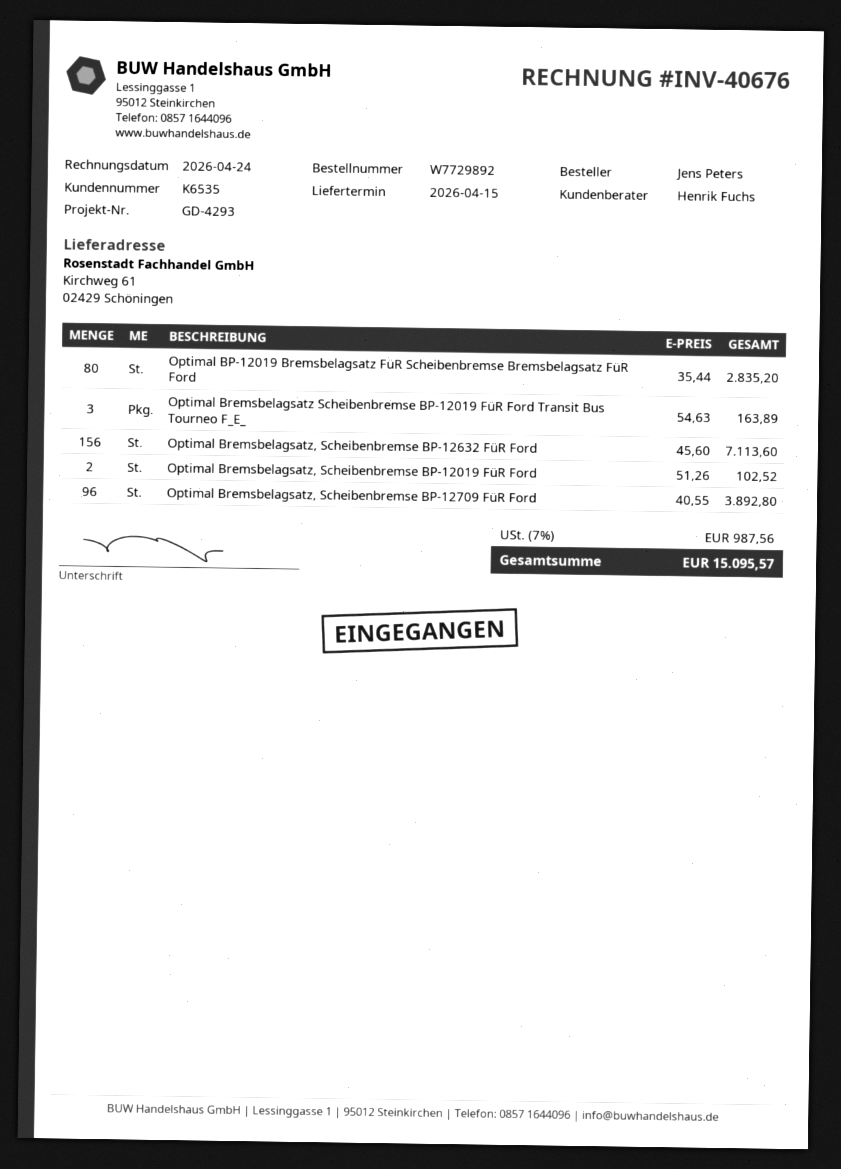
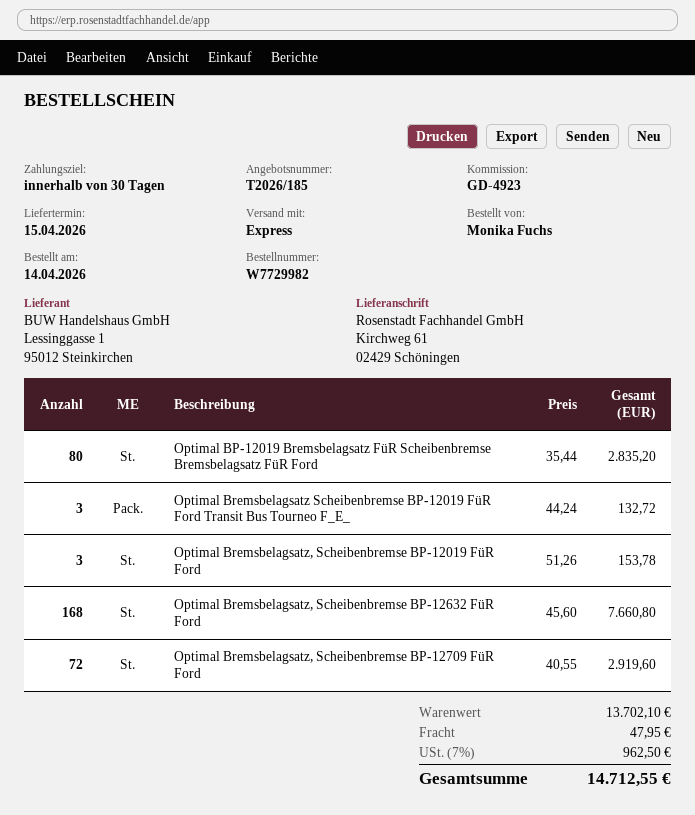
order number: W7729892 -> W7729982
reference: GD-4293 -> GD-4923
ordered by: Jens Peters -> Monika Fuchs
Optimal Bremsbelagsatz Scheibenbremse BP-12019 FüR Ford Transit Bus Tourneo F_E_: 3 x 54.63 = 163.89 -> 3 x 44.24 = 132.72
Optimal Bremsbelagsatz, Scheibenbremse BP-12632 FüR Ford: 156 x 45.60 = 7113.60 -> 168 x 45.60 = 7660.80
Optimal Bremsbelagsatz, Scheibenbremse BP-12019 FüR Ford: 2 x 51.26 = 102.52 -> 3 x 51.26 = 153.78
Optimal Bremsbelagsatz, Scheibenbremse BP-12709 FüR Ford: 96 x 40.55 = 3892.80 -> 72 x 40.55 = 2919.60
shipping: none -> 47.95
tax: 7% = 987.56 -> 7% = 962.50
total: 15095.57 -> 14712.55

